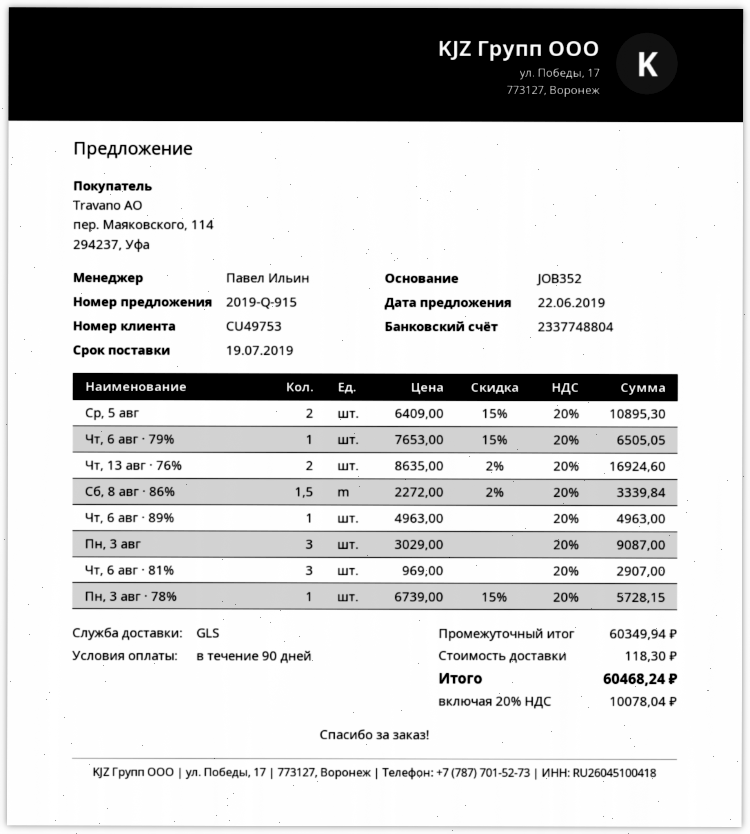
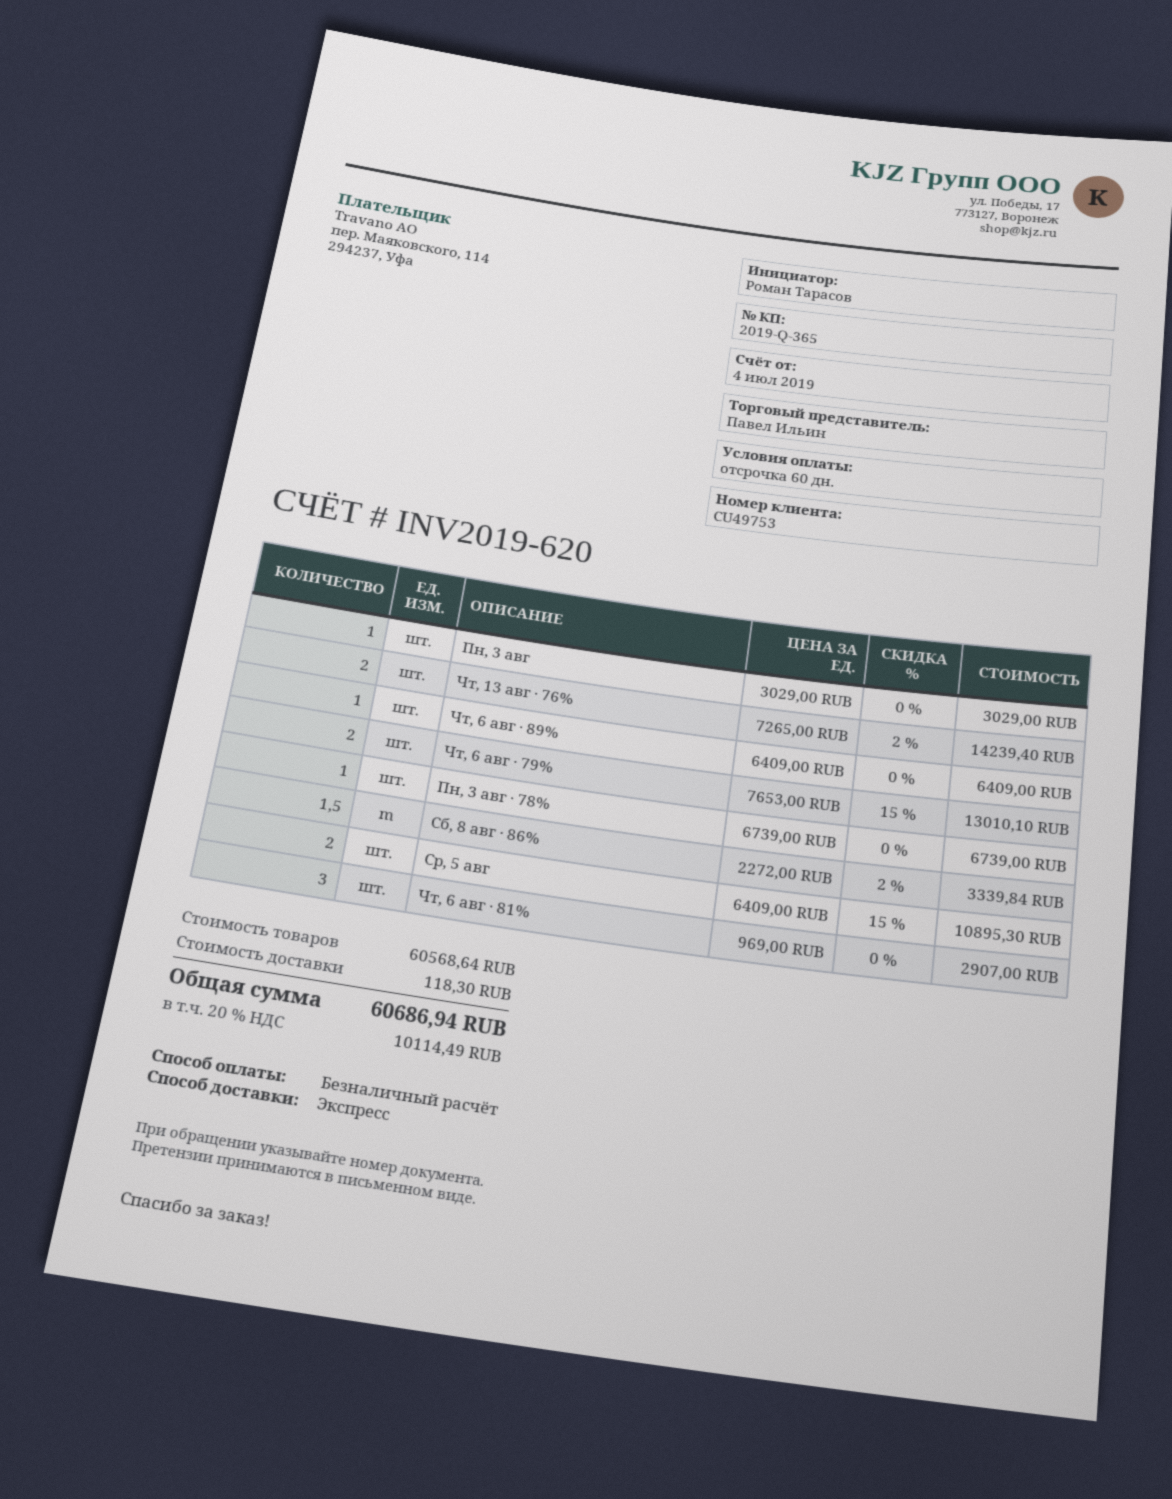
quote number: 2019-Q-915 -> 2019-Q-365
payment terms: 90 days -> 60 days
shipping method: GLS -> express
Чт, 6 авг · 79%: 1 x 7653.00 - 15% = 6505.05 -> 2 x 7653.00 - 15% = 13010.10
Чт, 13 авг · 76%: 2 x 8635.00 - 2% = 16924.60 -> 2 x 7265.00 - 2% = 14239.40
Чт, 6 авг · 89%: 1 x 4963.00 = 4963.00 -> 1 x 6409.00 = 6409.00
Пн, 3 авг: 3 x 3029.00 = 9087.00 -> 1 x 3029.00 = 3029.00
Пн, 3 авг · 78%: 1 x 6739.00 - 15% = 5728.15 -> 1 x 6739.00 = 6739.00
subtotal: 60349.94 -> 60568.64
tax: 20% = 10078.04 -> 20% = 10114.49
total: 60468.24 -> 60686.94

